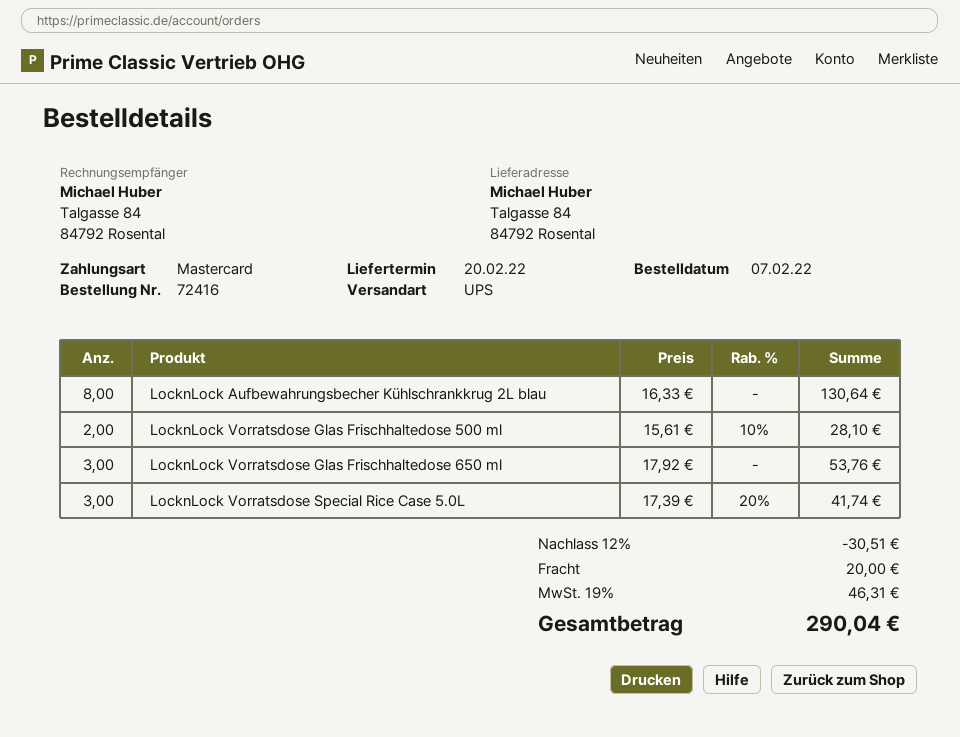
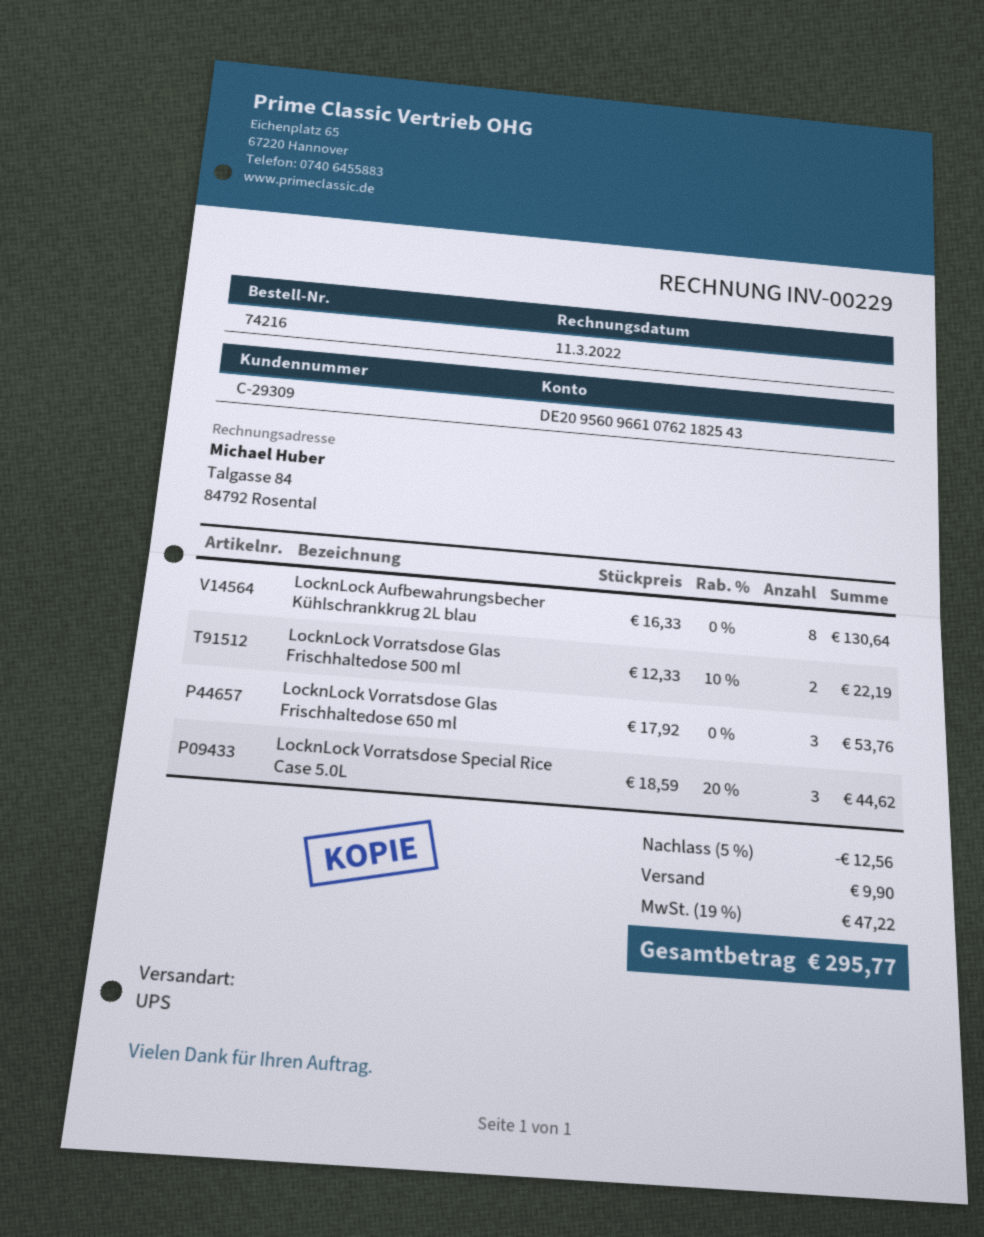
order number: 72416 -> 74216
LocknLock Vorratsdose Glas Frischhaltedose 500 ml: 2 x 15.61 - 10% = 28.10 -> 2 x 12.33 - 10% = 22.19
LocknLock Vorratsdose Special Rice Case 5.0L: 3 x 17.39 - 20% = 41.74 -> 3 x 18.59 - 20% = 44.62
discount: 12% = 30.51 -> 5% = 12.56
shipping: 20.00 -> 9.90
tax: 19% = 46.31 -> 19% = 47.22
total: 290.04 -> 295.77

